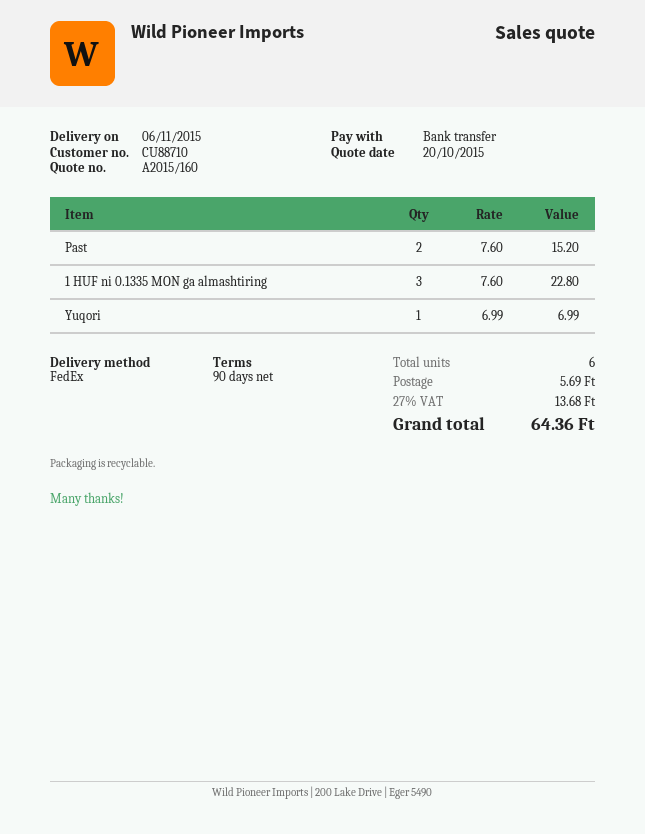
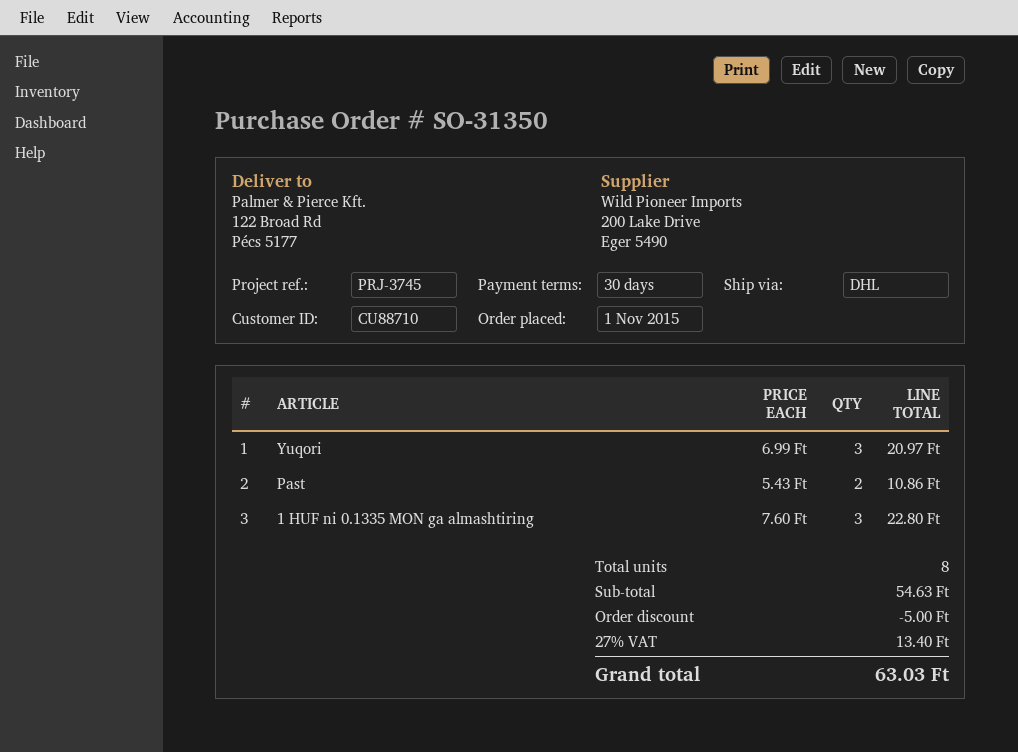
payment terms: 90 days -> 30 days
shipping method: FedEx -> DHL
Past: 2 x 7.60 = 15.20 -> 2 x 5.43 = 10.86
Yuqori: 1 x 6.99 = 6.99 -> 3 x 6.99 = 20.97
total quantity: 6 -> 8
discount: none -> 5.00
shipping: 5.69 -> none
tax: 27% = 13.68 -> 27% = 13.40
total: 64.36 -> 63.03

